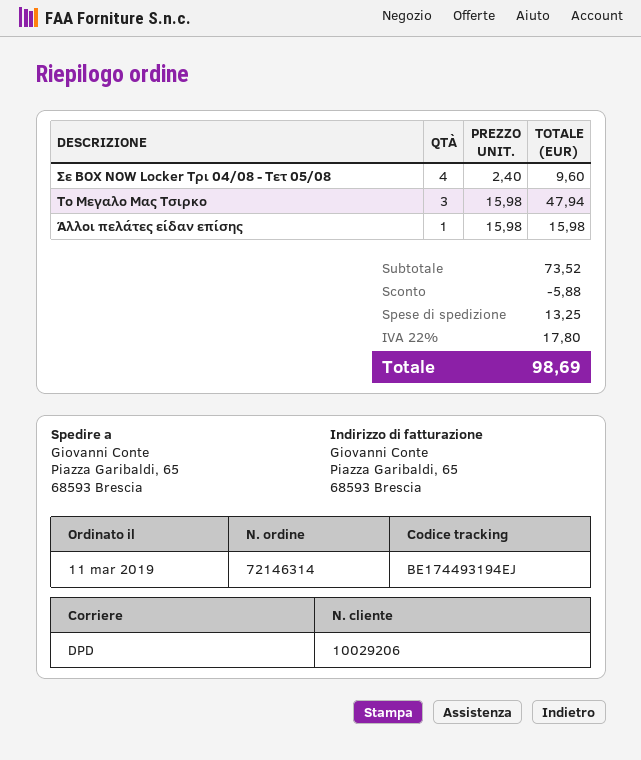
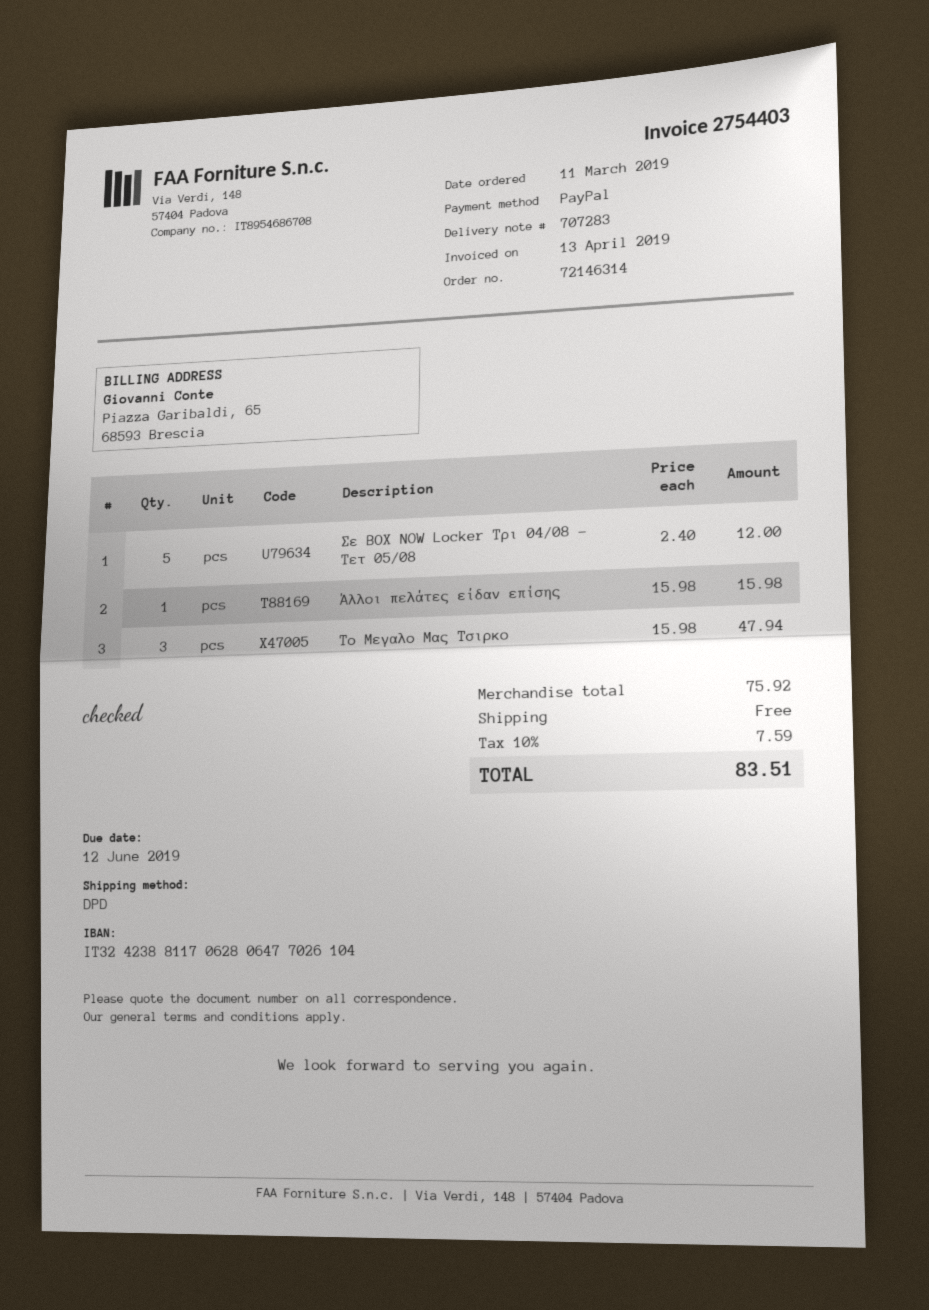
Σε BOX NOW Locker Τρι 04/08 - Τετ 05/08: 4 x 2.40 = 9.60 -> 5 x 2.40 = 12.00
subtotal: 73.52 -> 75.92
discount: 5.88 -> none
shipping: 13.25 -> 0.00
tax: 22% = 17.80 -> 10% = 7.59
total: 98.69 -> 83.51

